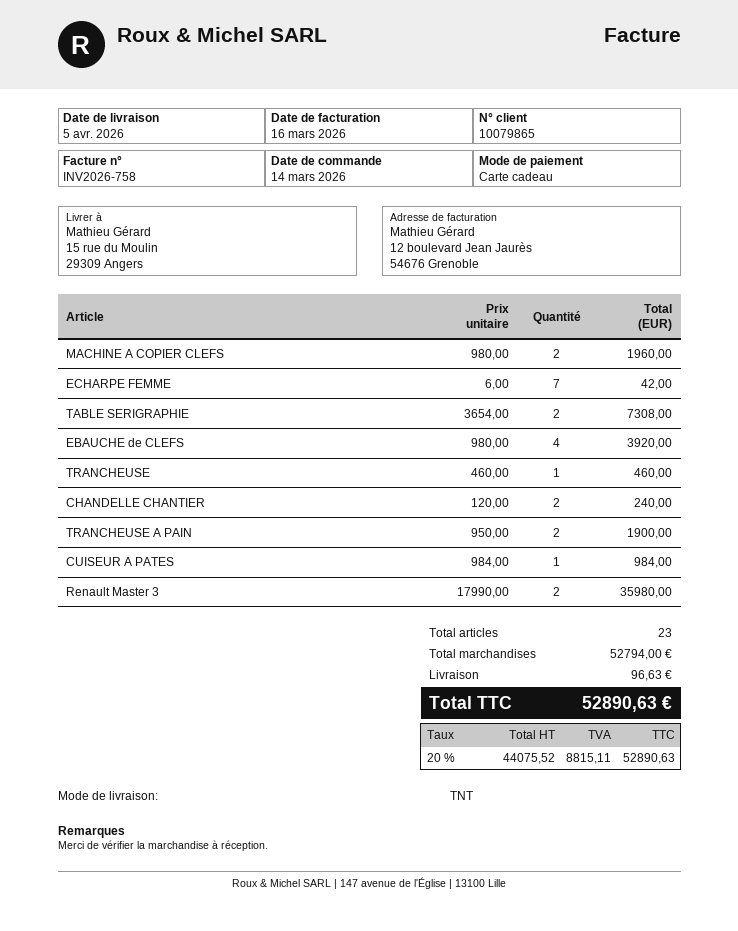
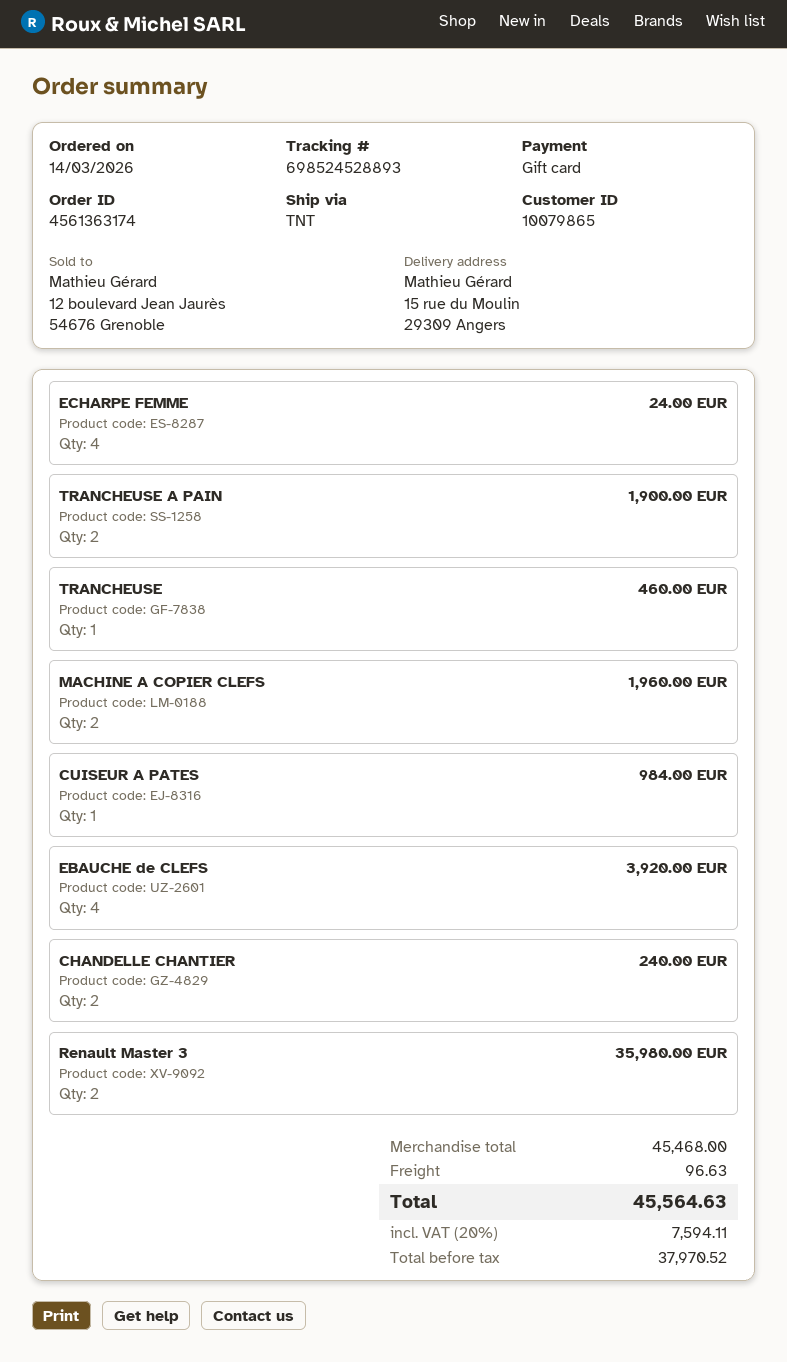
ECHARPE FEMME: 7 for 42.00 -> 4 for 24.00
TABLE SERIGRAPHIE: 2 for 7308.00 -> none
subtotal: 52794.00 -> 45468.00
net: 44075.52 -> 37970.52
tax: 20% = 8815.11 -> 20% = 7594.11
total: 52890.63 -> 45564.63

